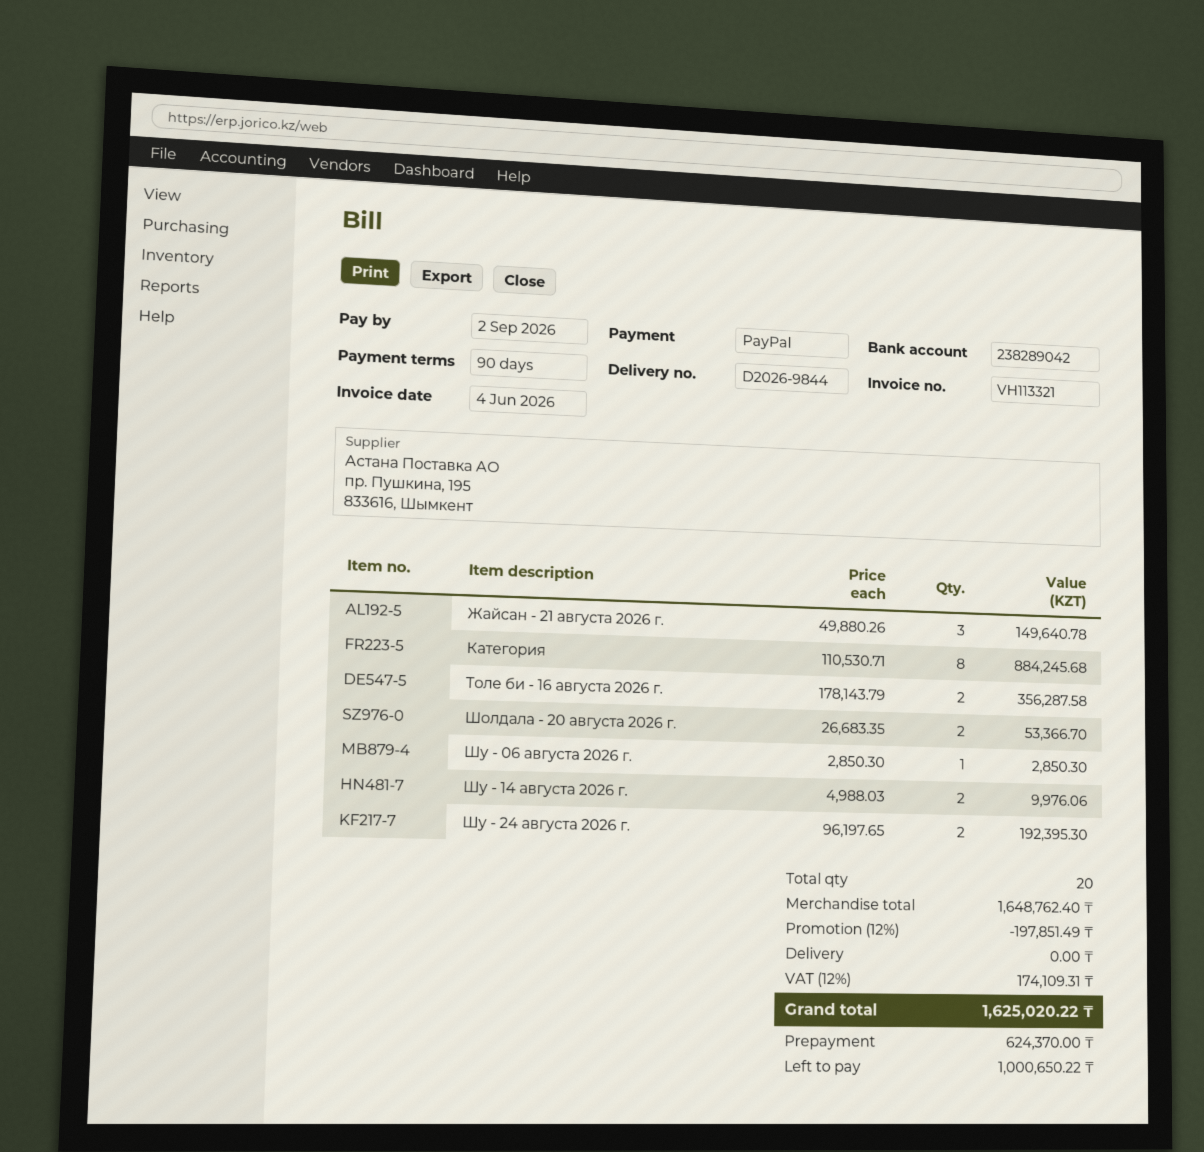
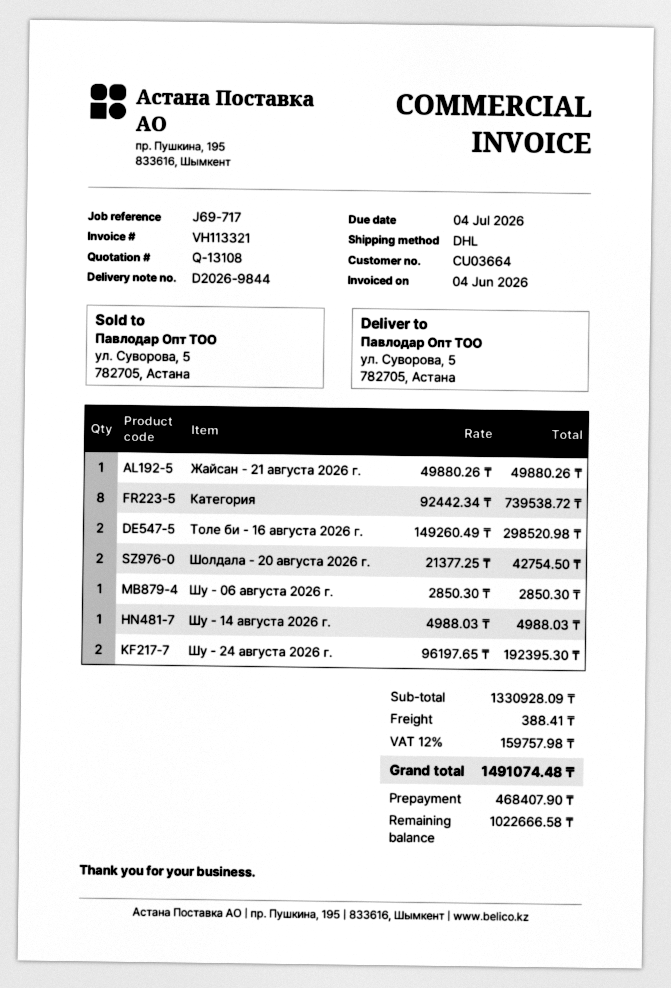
due date: 2026-09-02 -> 2026-07-04
Жайсан - 21 августа 2026 г.: 3 x 49880.26 = 149640.78 -> 1 x 49880.26 = 49880.26
Категория: 8 x 110530.71 = 884245.68 -> 8 x 92442.34 = 739538.72
Толе би - 16 августа 2026 г.: 2 x 178143.79 = 356287.58 -> 2 x 149260.49 = 298520.98
Шолдала - 20 августа 2026 г.: 2 x 26683.35 = 53366.70 -> 2 x 21377.25 = 42754.50
Шу - 14 августа 2026 г.: 2 x 4988.03 = 9976.06 -> 1 x 4988.03 = 4988.03
subtotal: 1648762.40 -> 1330928.09
discount: 12% = 197851.49 -> none
shipping: 0.00 -> 388.41
tax: 12% = 174109.31 -> 12% = 159757.98
total: 1625020.22 -> 1491074.48
deposit: 624370.00 -> 468407.90
balance: 1000650.22 -> 1022666.58

